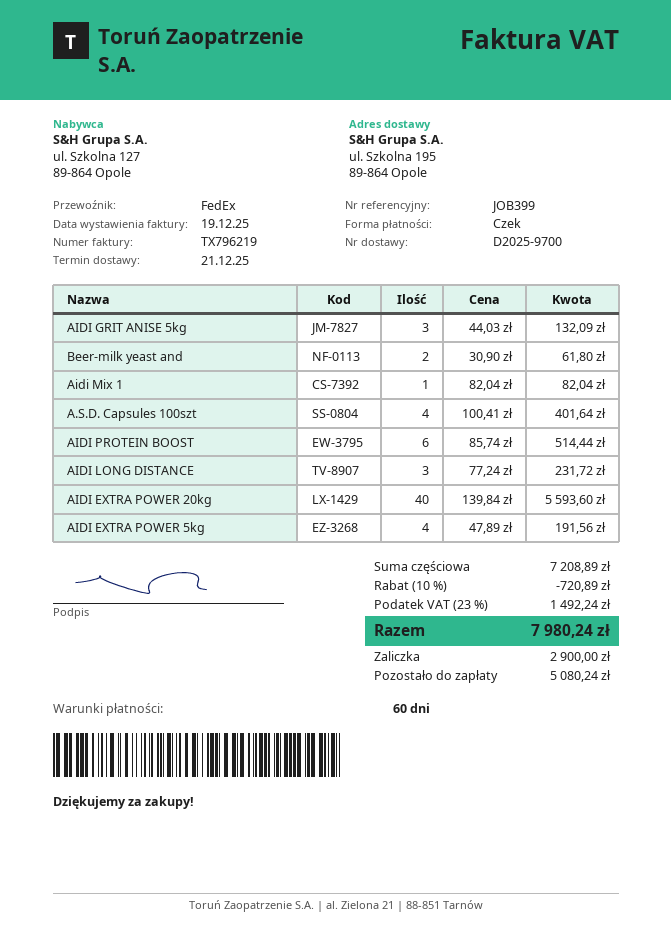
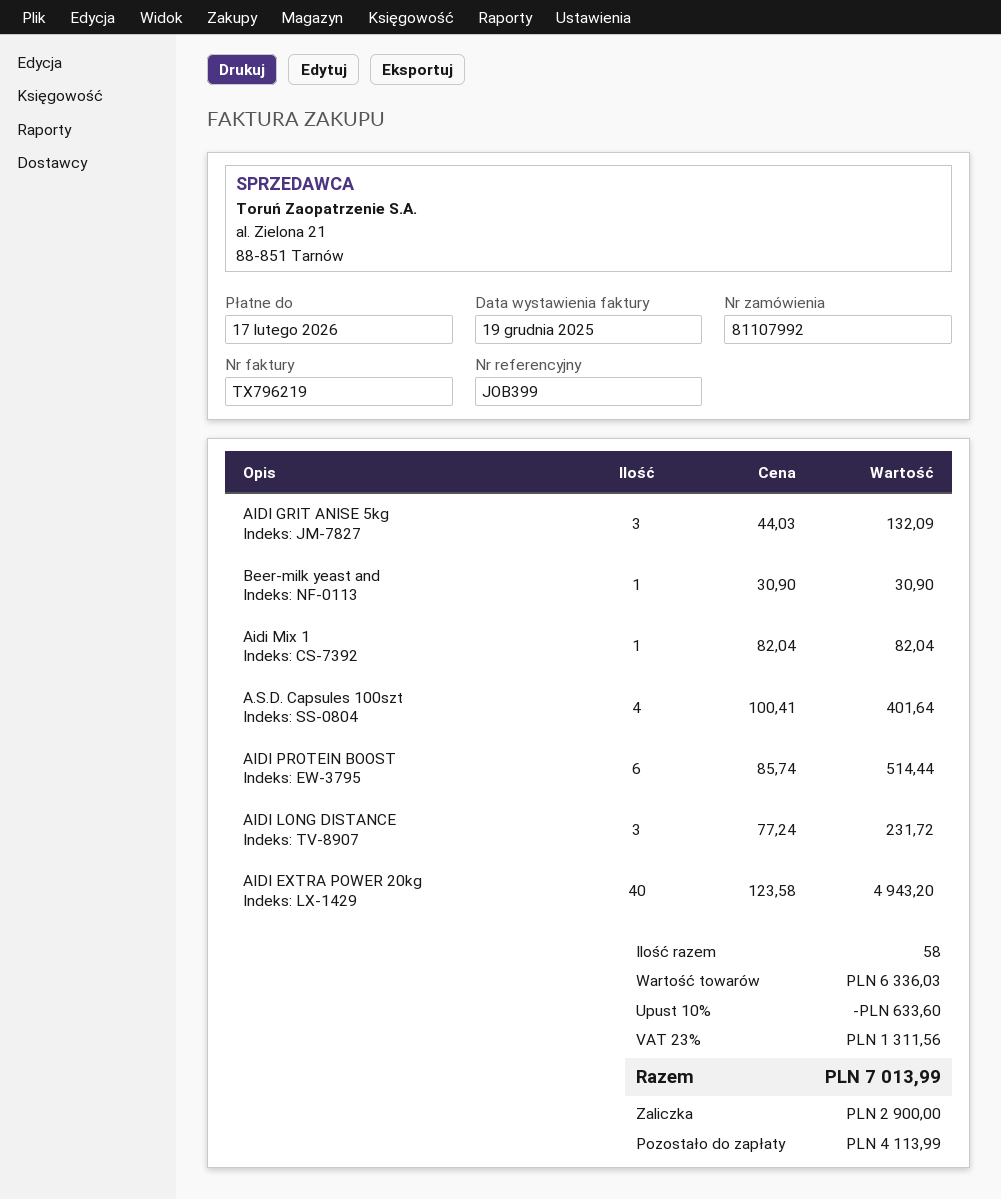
Beer-milk yeast and: 2 x 30.90 = 61.80 -> 1 x 30.90 = 30.90
AIDI EXTRA POWER 20kg: 40 x 139.84 = 5593.60 -> 40 x 123.58 = 4943.20
AIDI EXTRA POWER 5kg: 4 x 47.89 = 191.56 -> none
subtotal: 7208.89 -> 6336.03
discount: 10% = 720.89 -> 10% = 633.60
tax: 23% = 1492.24 -> 23% = 1311.56
total: 7980.24 -> 7013.99
balance: 5080.24 -> 4113.99

